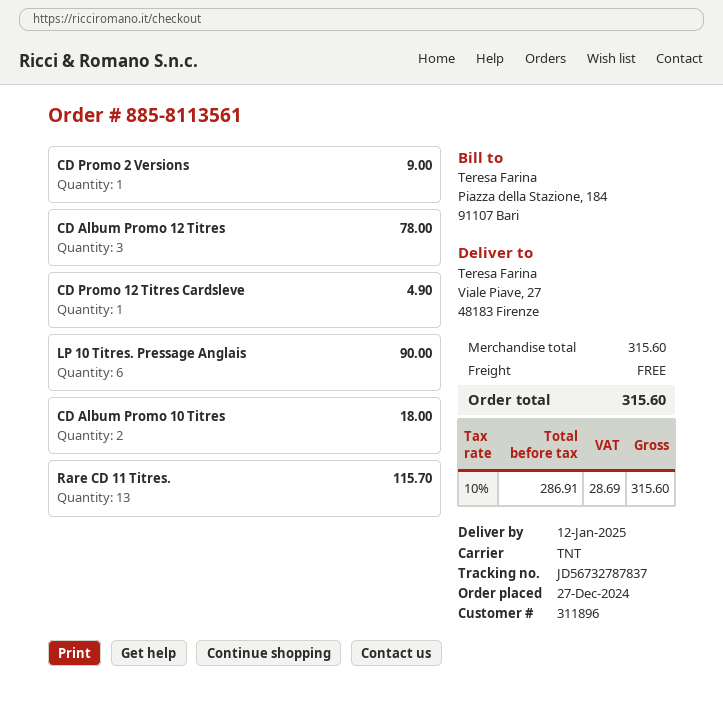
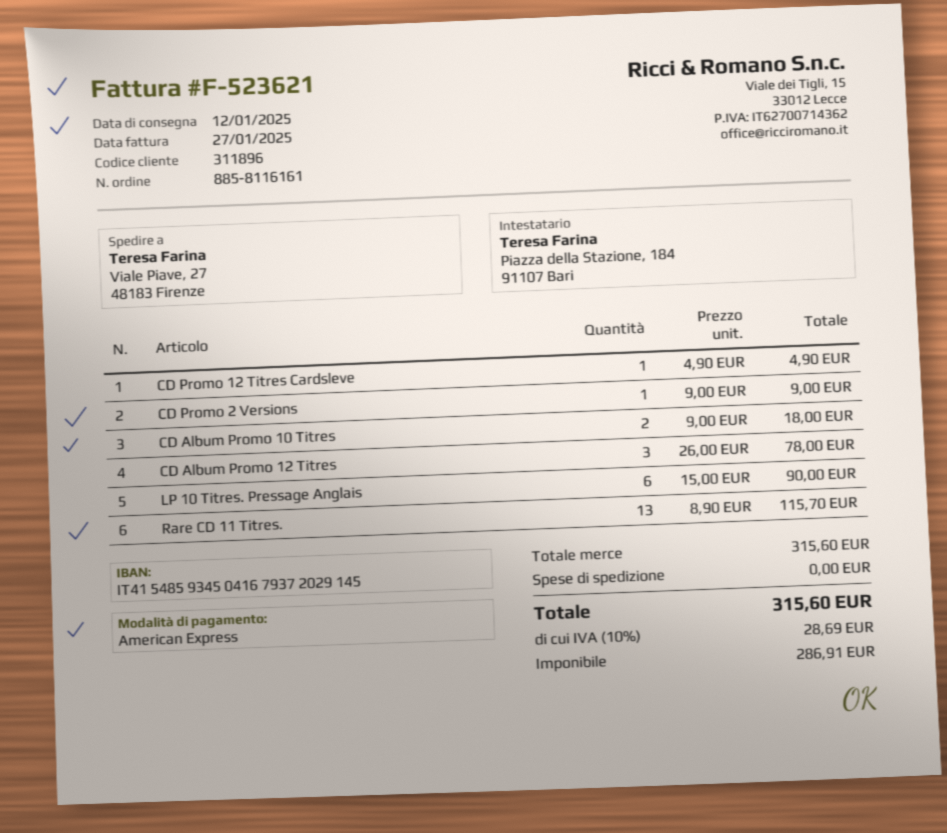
order number: 885-8113561 -> 885-8116161

